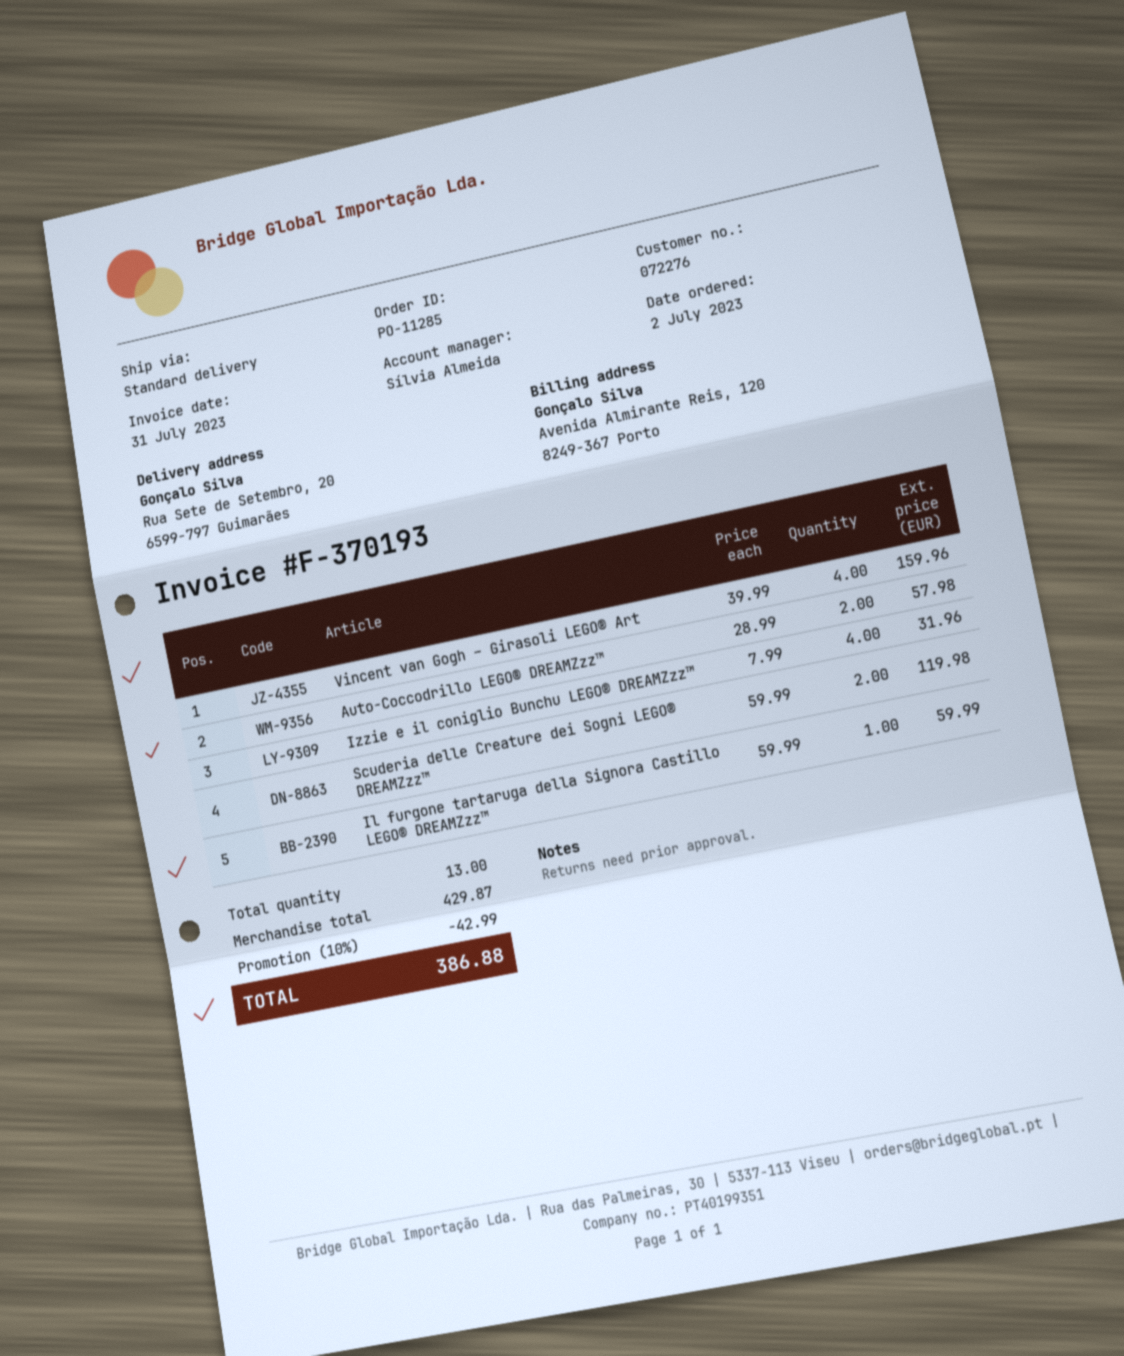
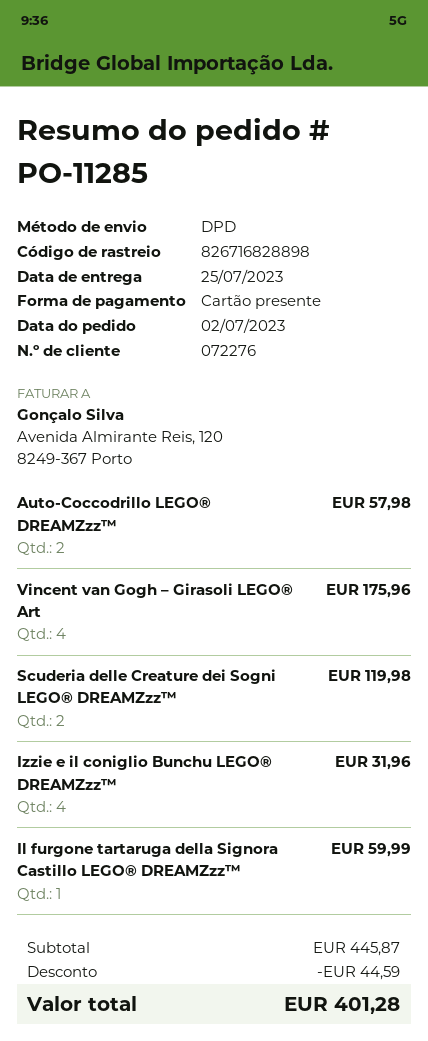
shipping method: standard -> DPD
Vincent van Gogh – Girasoli LEGO® Art: 4 for 159.96 -> 4 for 175.96
subtotal: 429.87 -> 445.87
discount: 42.99 -> 44.59
total: 386.88 -> 401.28

